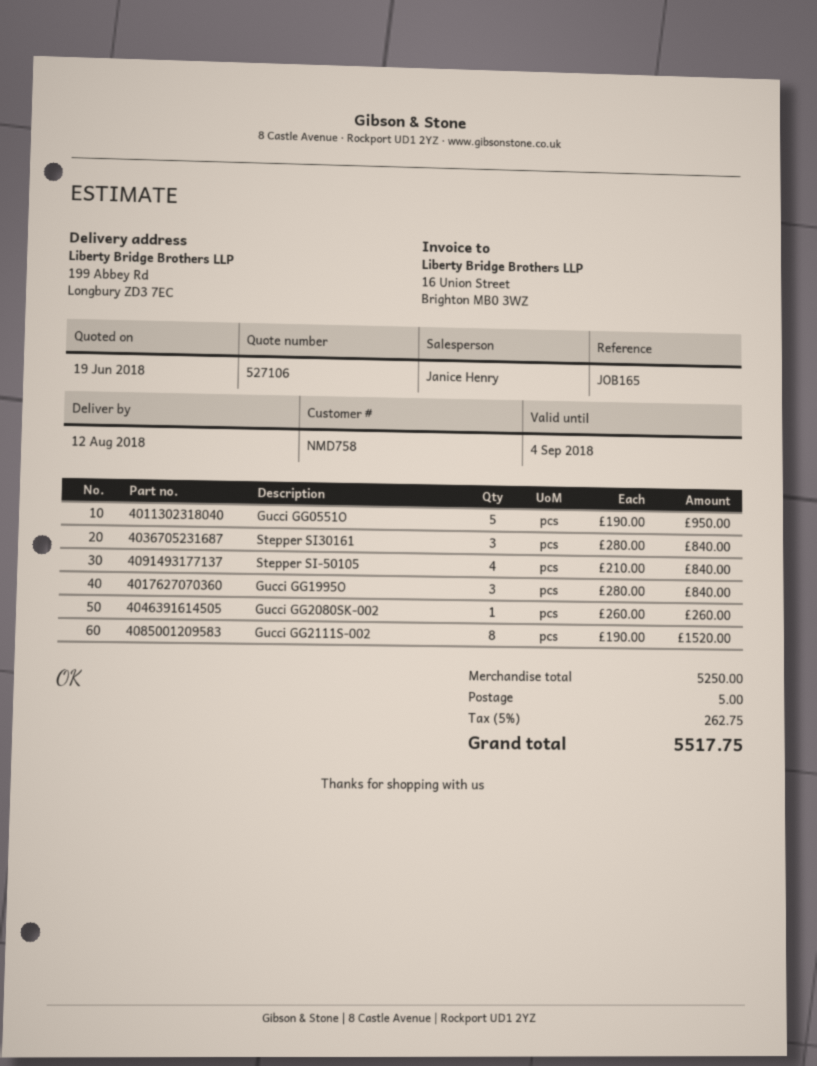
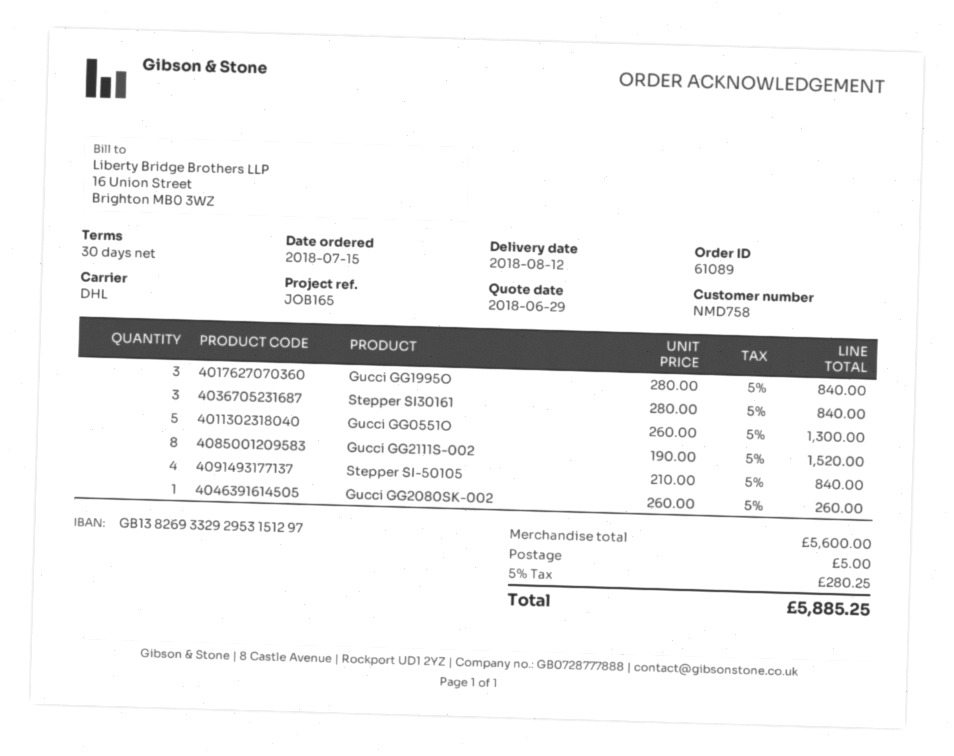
quote date: 2018-06-19 -> 2018-06-29
Gucci GG0551O: 5 x 190.00 = 950.00 -> 5 x 260.00 = 1300.00
subtotal: 5250.00 -> 5600.00
tax: 5% = 262.75 -> 5% = 280.25
total: 5517.75 -> 5885.25

